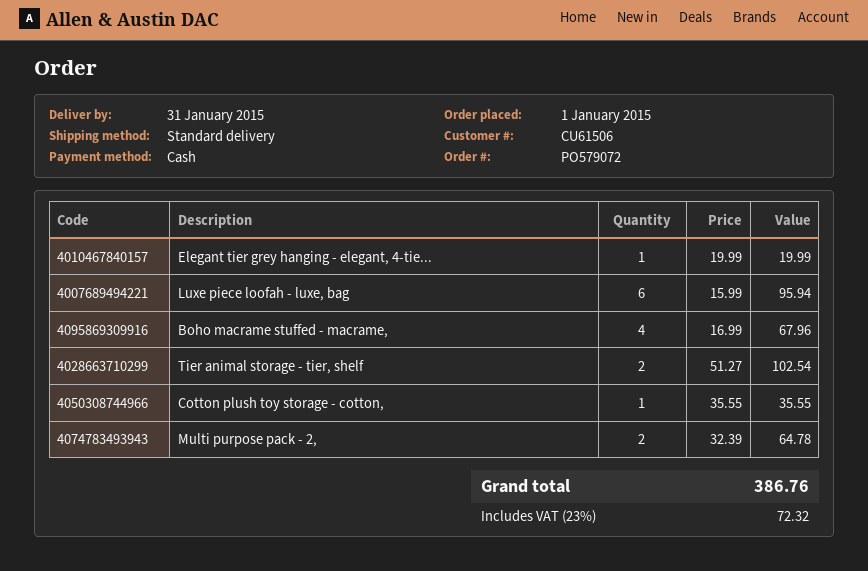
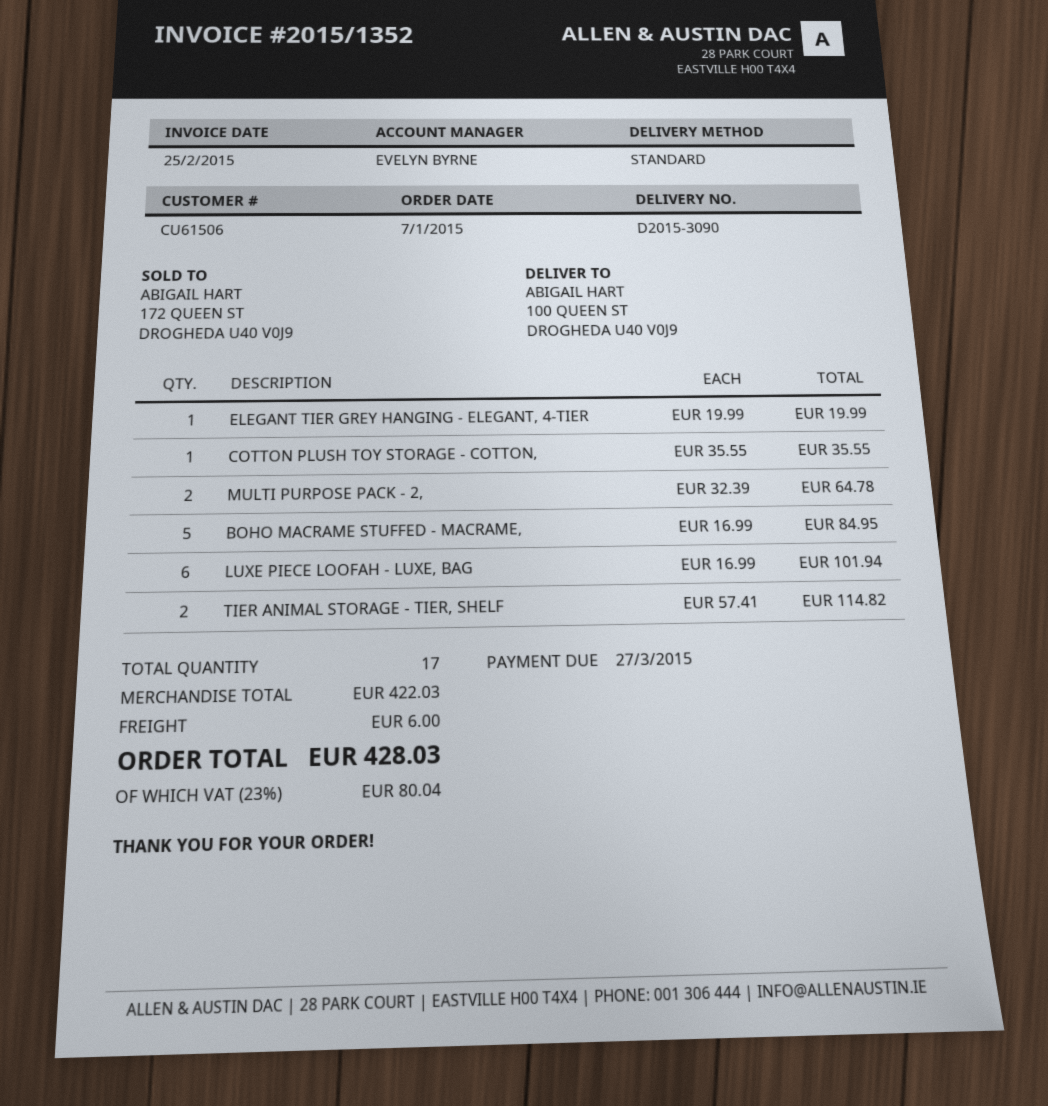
order date: 2015-01-01 -> 2015-01-07
Luxe piece loofah - luxe, bag: 6 x 15.99 = 95.94 -> 6 x 16.99 = 101.94
Boho macrame stuffed - macrame,: 4 x 16.99 = 67.96 -> 5 x 16.99 = 84.95
Tier animal storage - tier, shelf: 2 x 51.27 = 102.54 -> 2 x 57.41 = 114.82
shipping: none -> 6.00
tax: 23% = 72.32 -> 23% = 80.04
total: 386.76 -> 428.03

